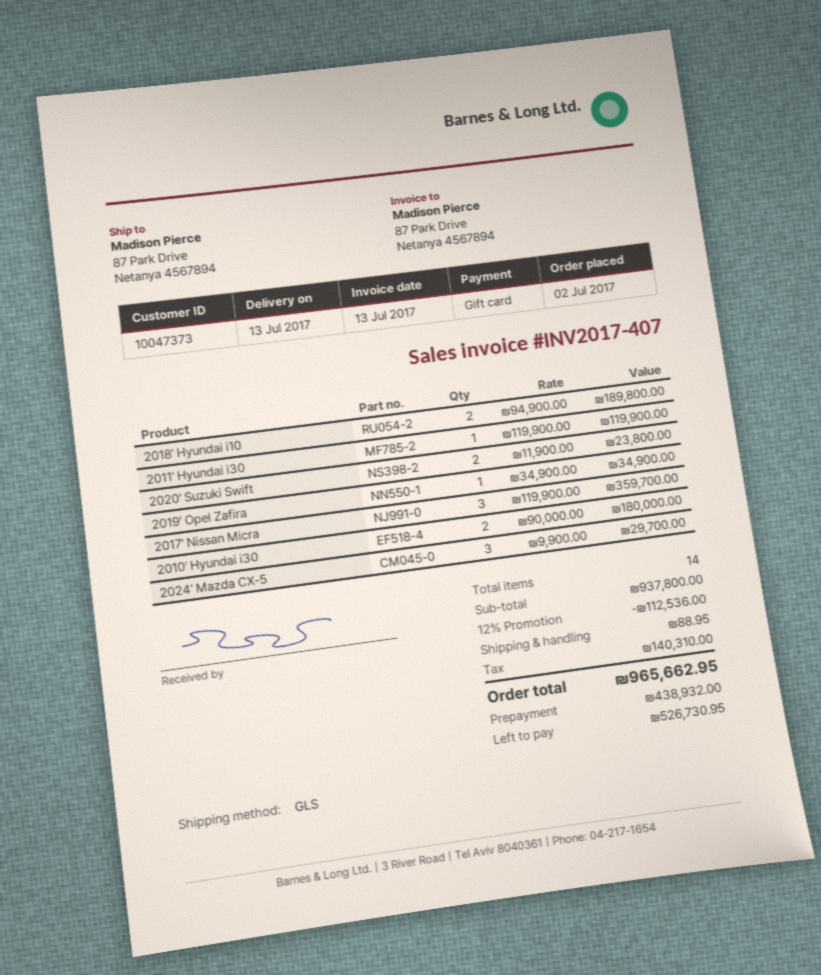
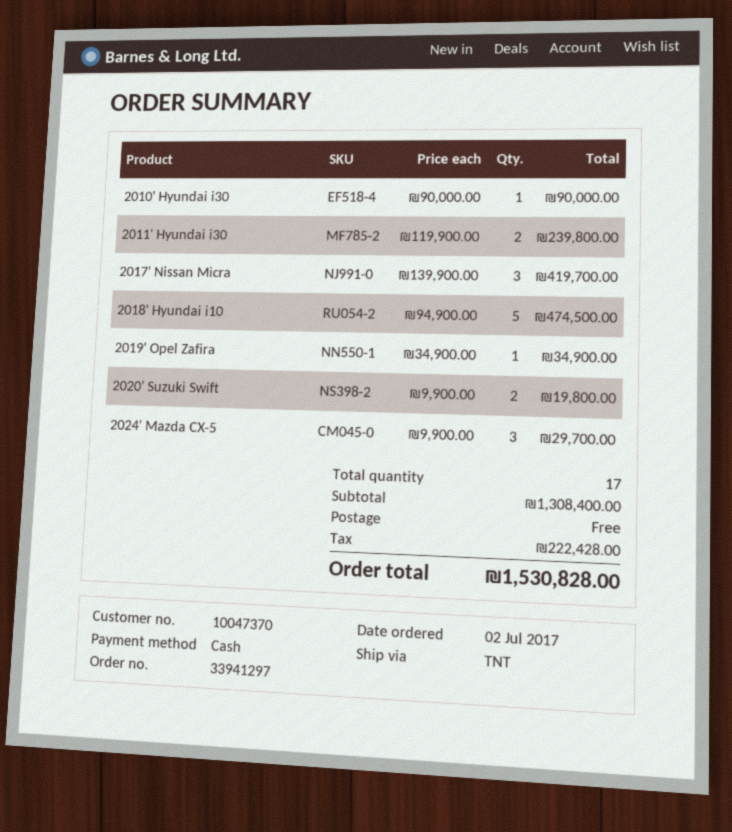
customer number: 10047373 -> 10047370
payment method: gift card -> cash
shipping method: GLS -> TNT
2018' Hyundai i10: 2 x 94900.00 = 189800.00 -> 5 x 94900.00 = 474500.00
2011' Hyundai i30: 1 x 119900.00 = 119900.00 -> 2 x 119900.00 = 239800.00
2020' Suzuki Swift: 2 x 11900.00 = 23800.00 -> 2 x 9900.00 = 19800.00
2017' Nissan Micra: 3 x 119900.00 = 359700.00 -> 3 x 139900.00 = 419700.00
2010' Hyundai i30: 2 x 90000.00 = 180000.00 -> 1 x 90000.00 = 90000.00
total quantity: 14 -> 17
subtotal: 937800.00 -> 1308400.00
discount: 12% = 112536.00 -> none
shipping: 88.95 -> 0.00
tax: 140310.00 -> 222428.00
total: 965662.95 -> 1530828.00

